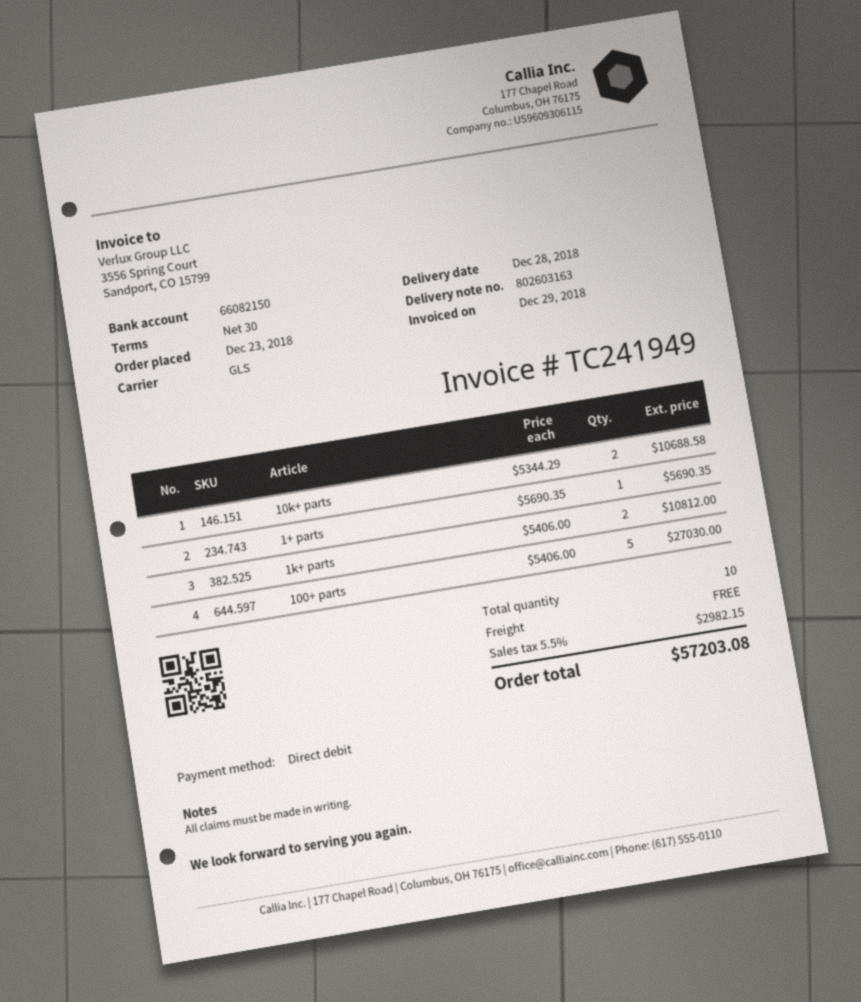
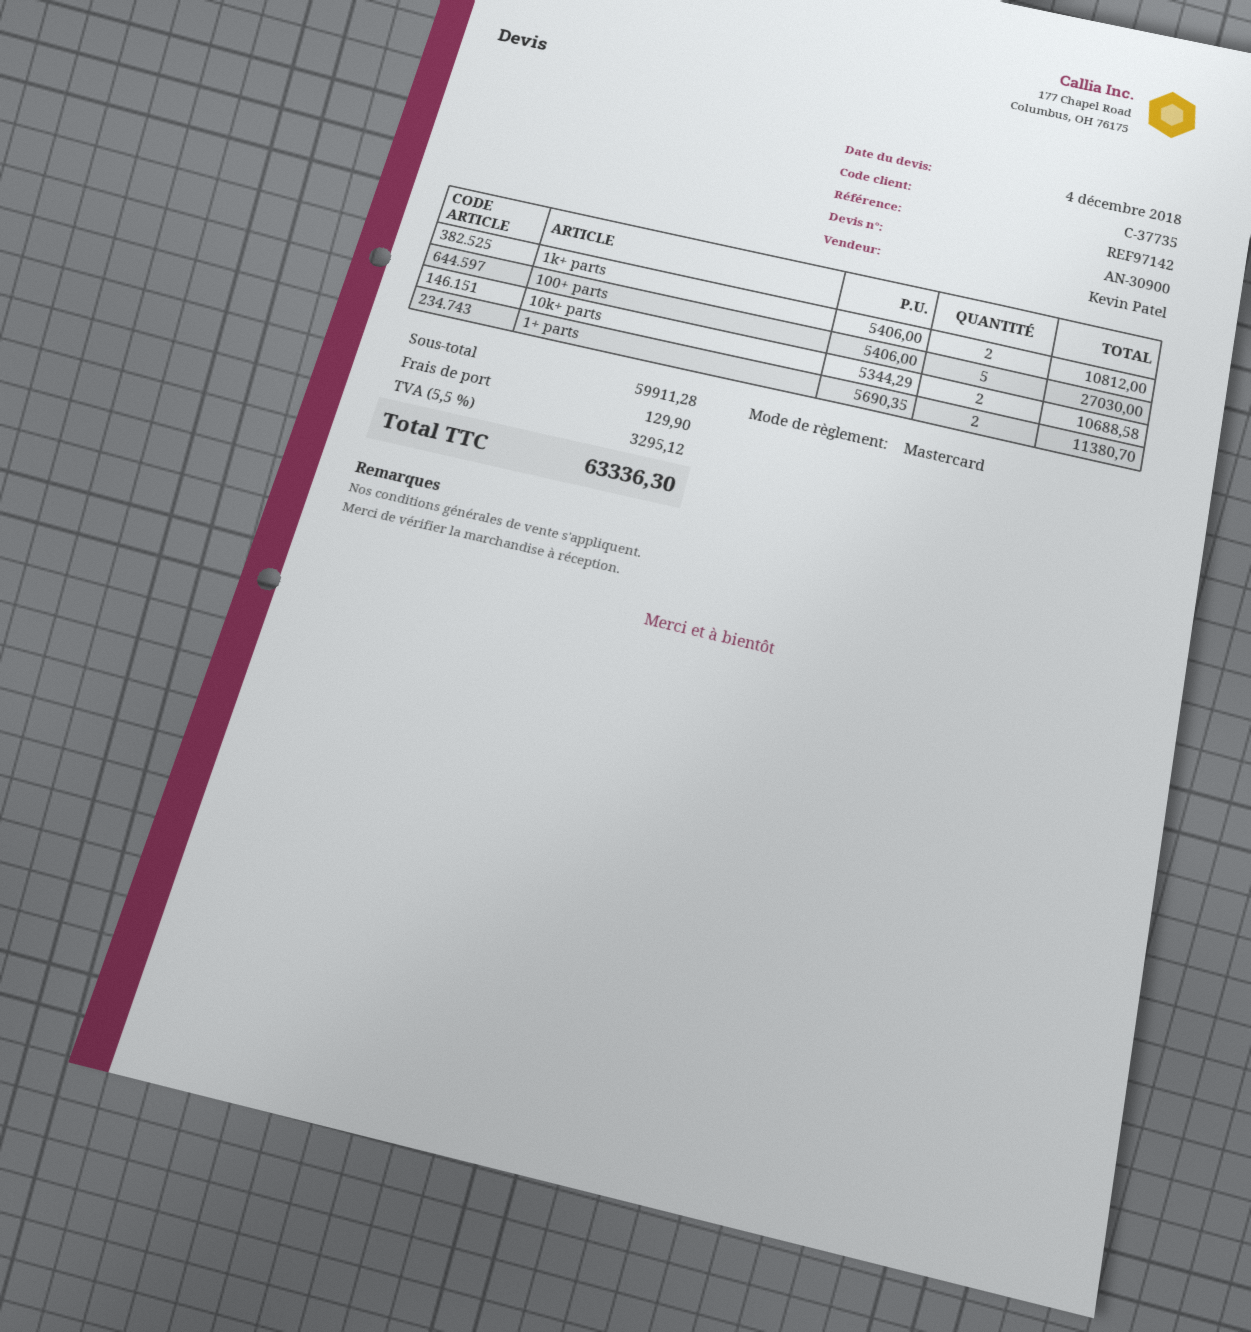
payment method: direct debit -> Mastercard
1+ parts: 1 x 5690.35 = 5690.35 -> 2 x 5690.35 = 11380.70
shipping: 0.00 -> 129.90
tax: 5.5% = 2982.15 -> 5.5% = 3295.12
total: 57203.08 -> 63336.30

